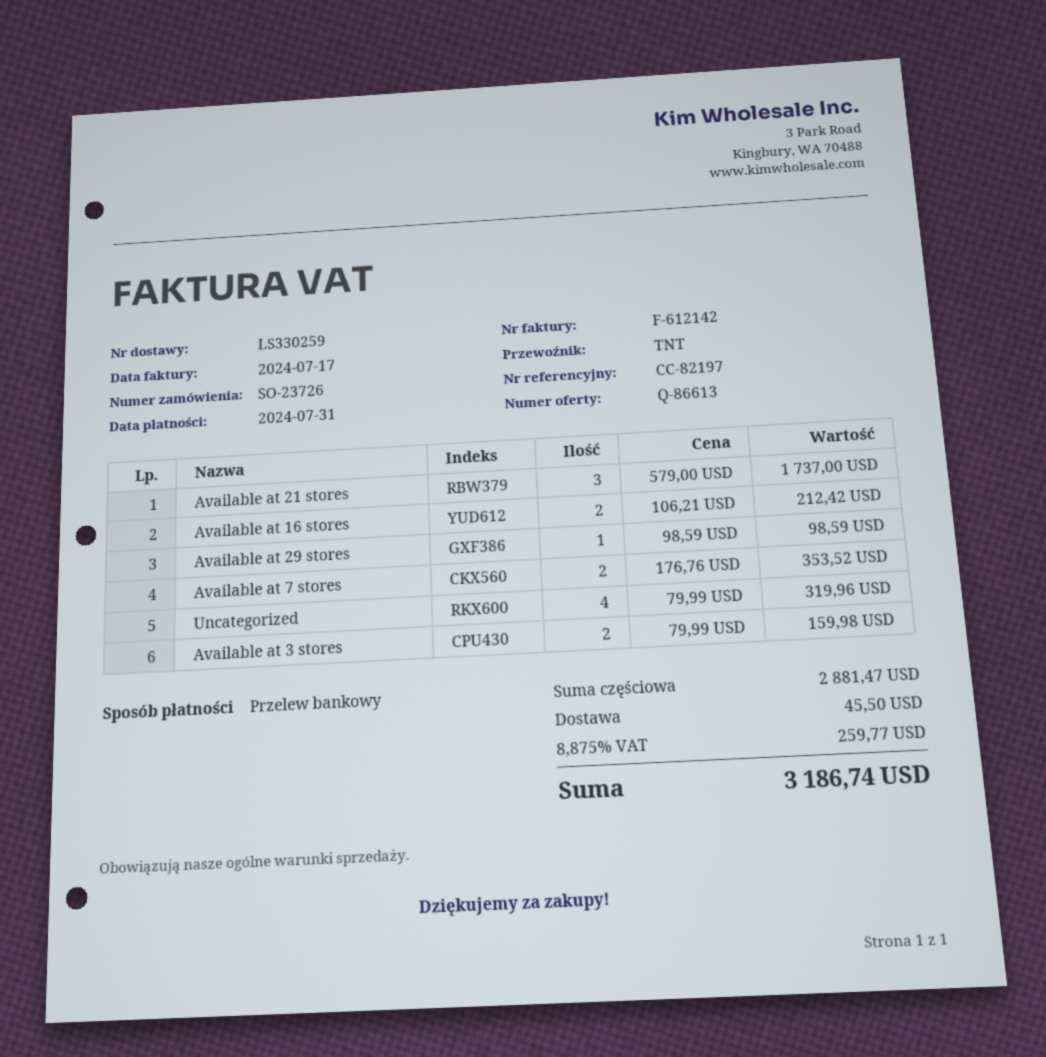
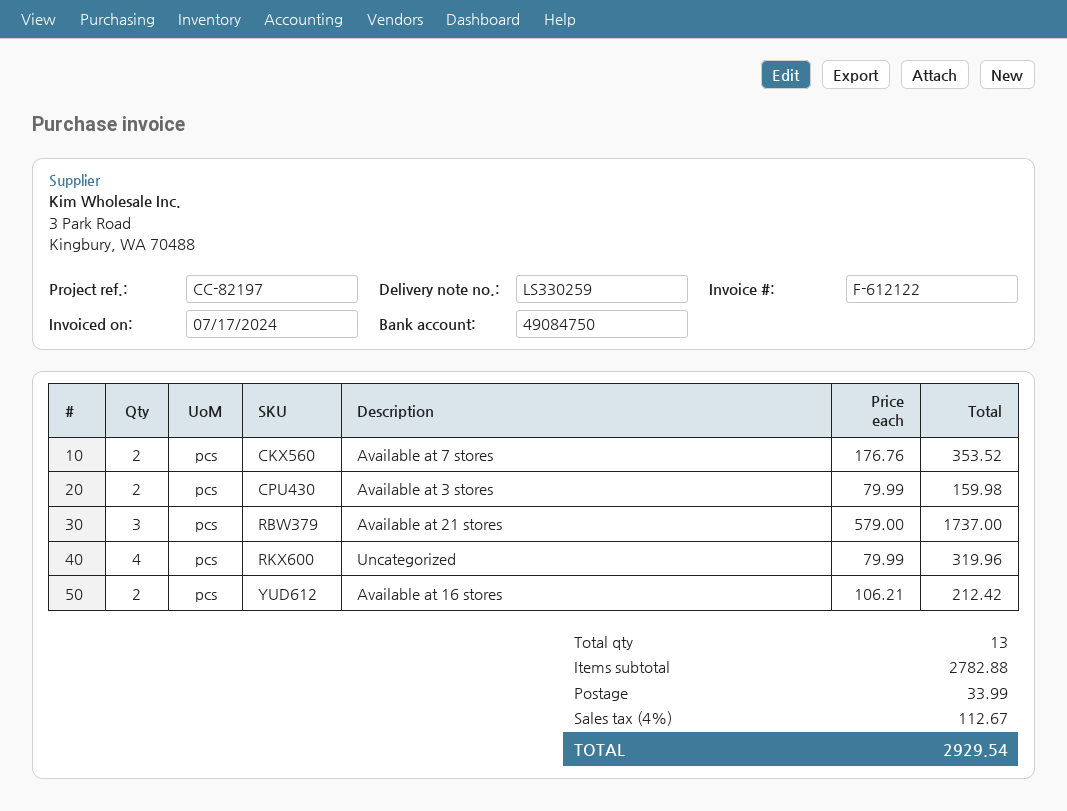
invoice number: F-612142 -> F-612122
Available at 29 stores: 1 x 98.59 = 98.59 -> none
subtotal: 2881.47 -> 2782.88
shipping: 45.50 -> 33.99
tax: 8.875% = 259.77 -> 4% = 112.67
total: 3186.74 -> 2929.54

